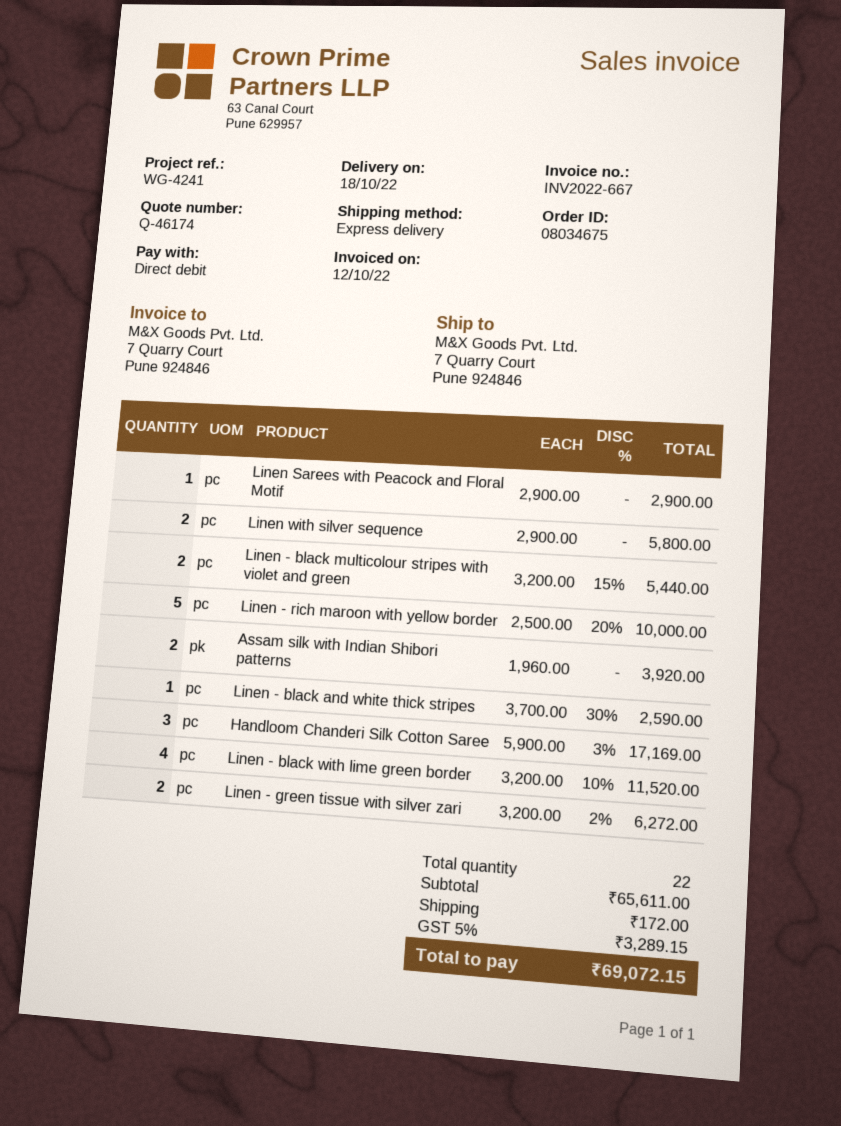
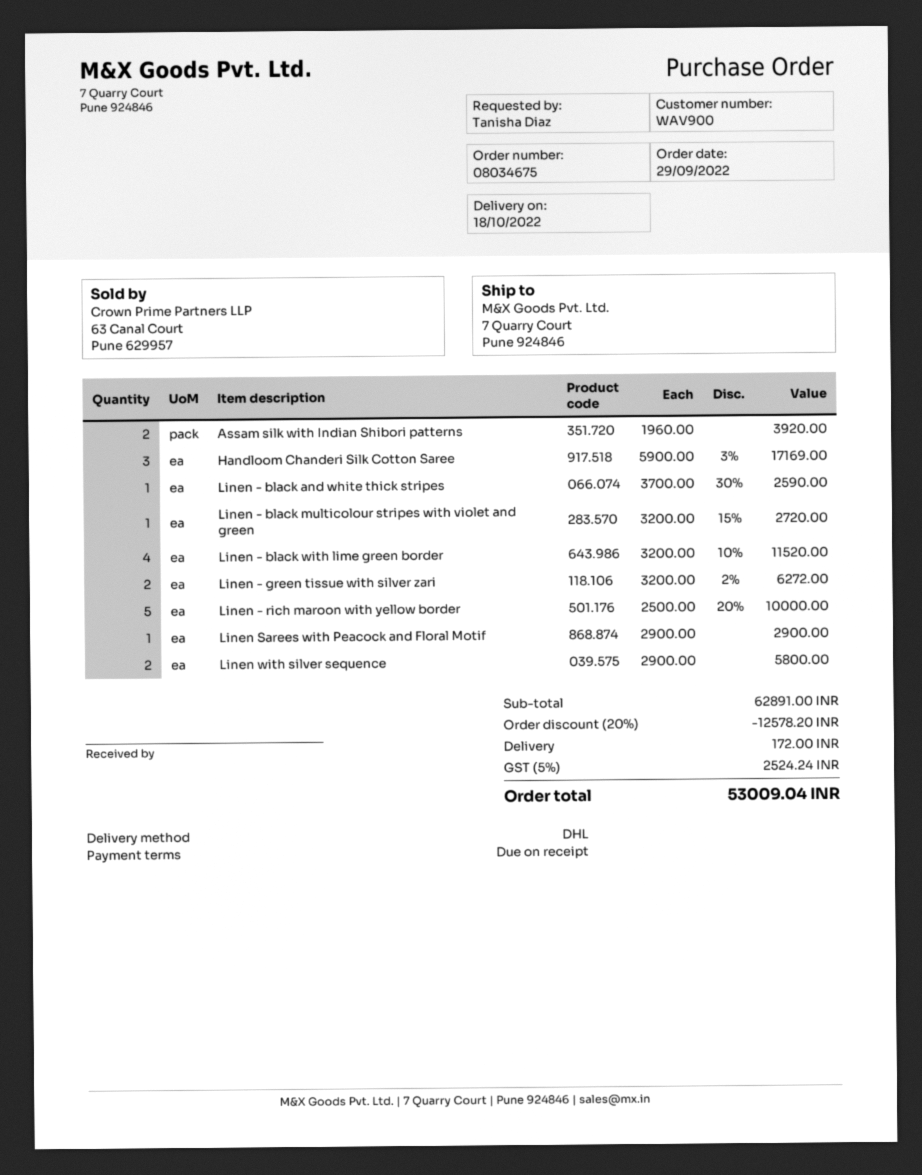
shipping method: express -> DHL
Linen - black multicolour stripes with violet and green: 2 x 3200.00 - 15% = 5440.00 -> 1 x 3200.00 - 15% = 2720.00
subtotal: 65611.00 -> 62891.00
discount: none -> 20% = 12578.20
tax: 5% = 3289.15 -> 5% = 2524.24
total: 69072.15 -> 53009.04

